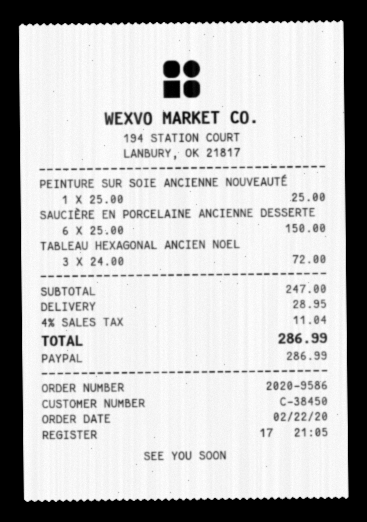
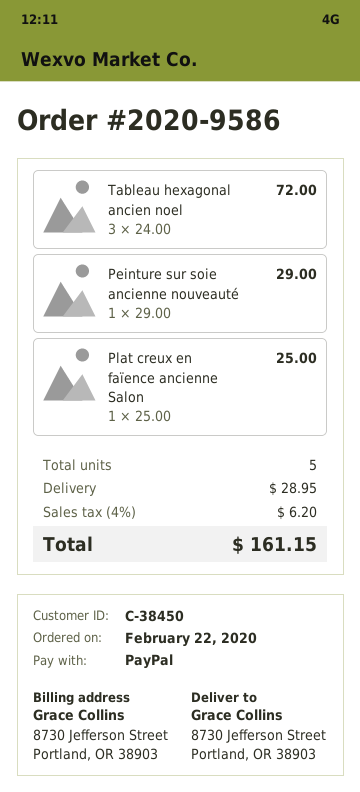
PEINTURE SUR SOIE ANCIENNE NOUVEAUTÉ: 1 x 25.00 = 25.00 -> 1 x 29.00 = 29.00
SAUCIÈRE EN PORCELAINE ANCIENNE DESSERTE: 6 x 25.00 = 150.00 -> none
Plat creux en faïence ancienne Salon: none -> 1 x 25.00 = 25.00
tax: 4% = 11.04 -> 4% = 6.20
total: 286.99 -> 161.15

